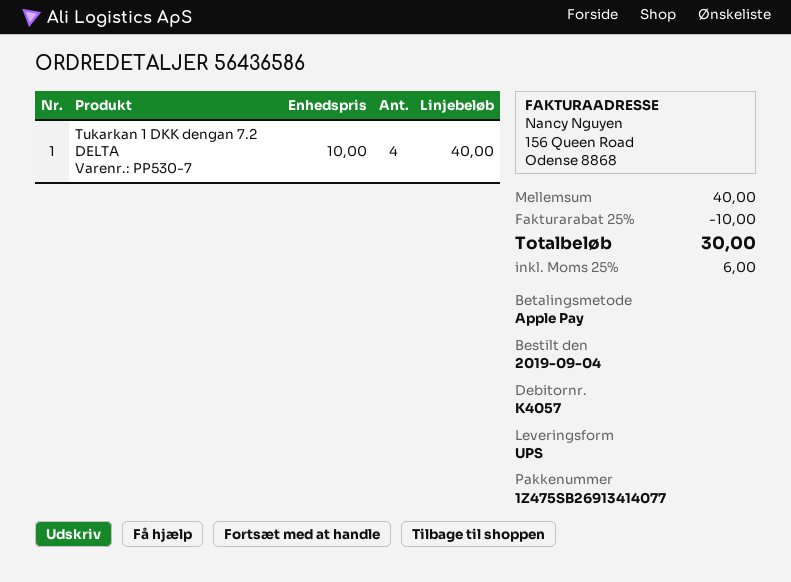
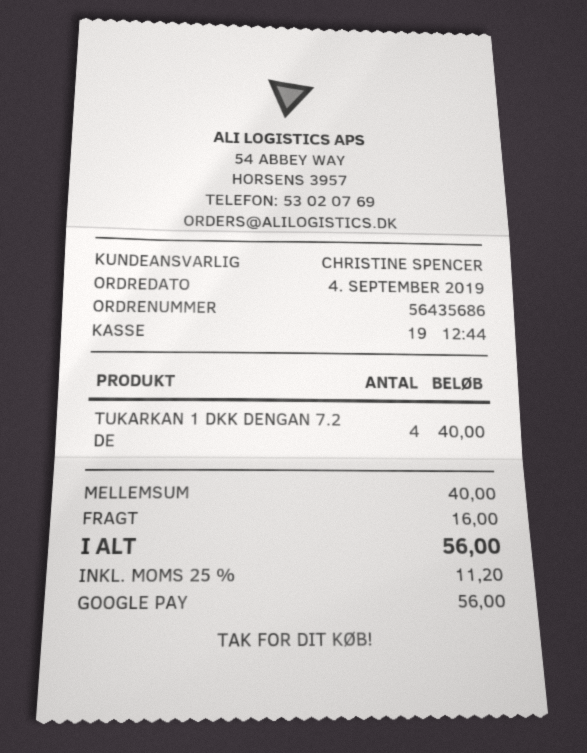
order number: 56436586 -> 56435686
payment method: Apple Pay -> Google Pay
discount: 25% = 10.00 -> none
shipping: none -> 16.00
tax: 25% = 6.00 -> 25% = 11.20
total: 30.00 -> 56.00

